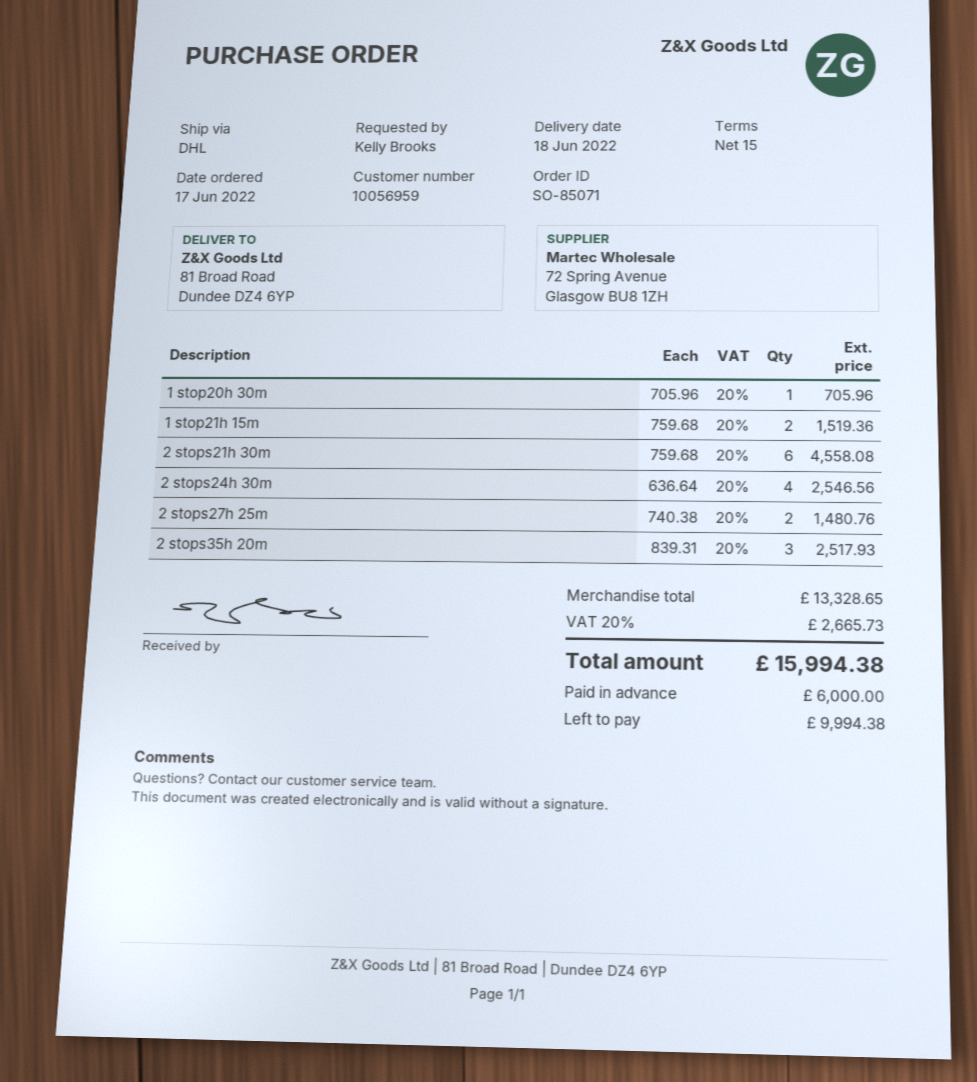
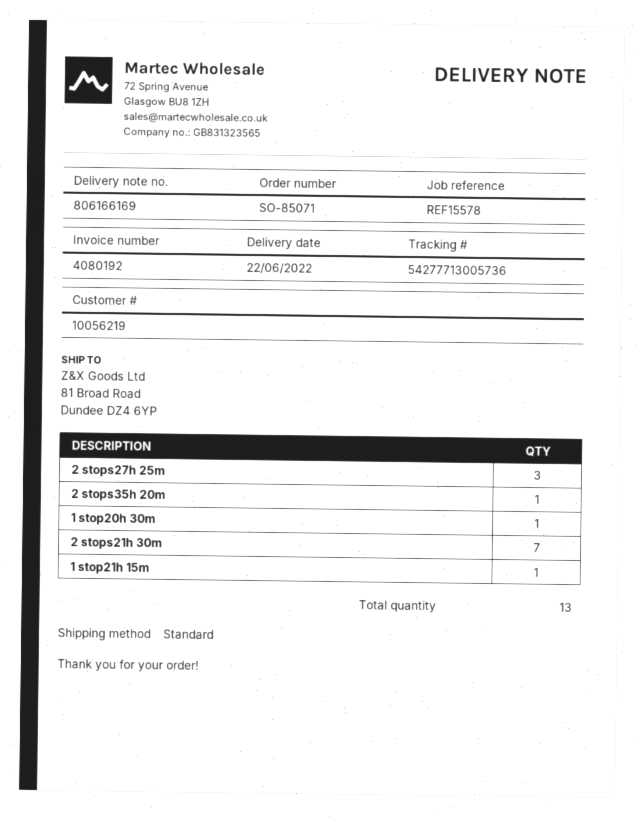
delivery date: 2022-06-18 -> 2022-06-22
customer number: 10056959 -> 10056219
shipping method: DHL -> standard
1 stop21h 15m: 2 -> 1
2 stops21h 30m: 6 -> 7
2 stops24h 30m: 4 -> none
2 stops27h 25m: 2 -> 3
2 stops35h 20m: 3 -> 1

